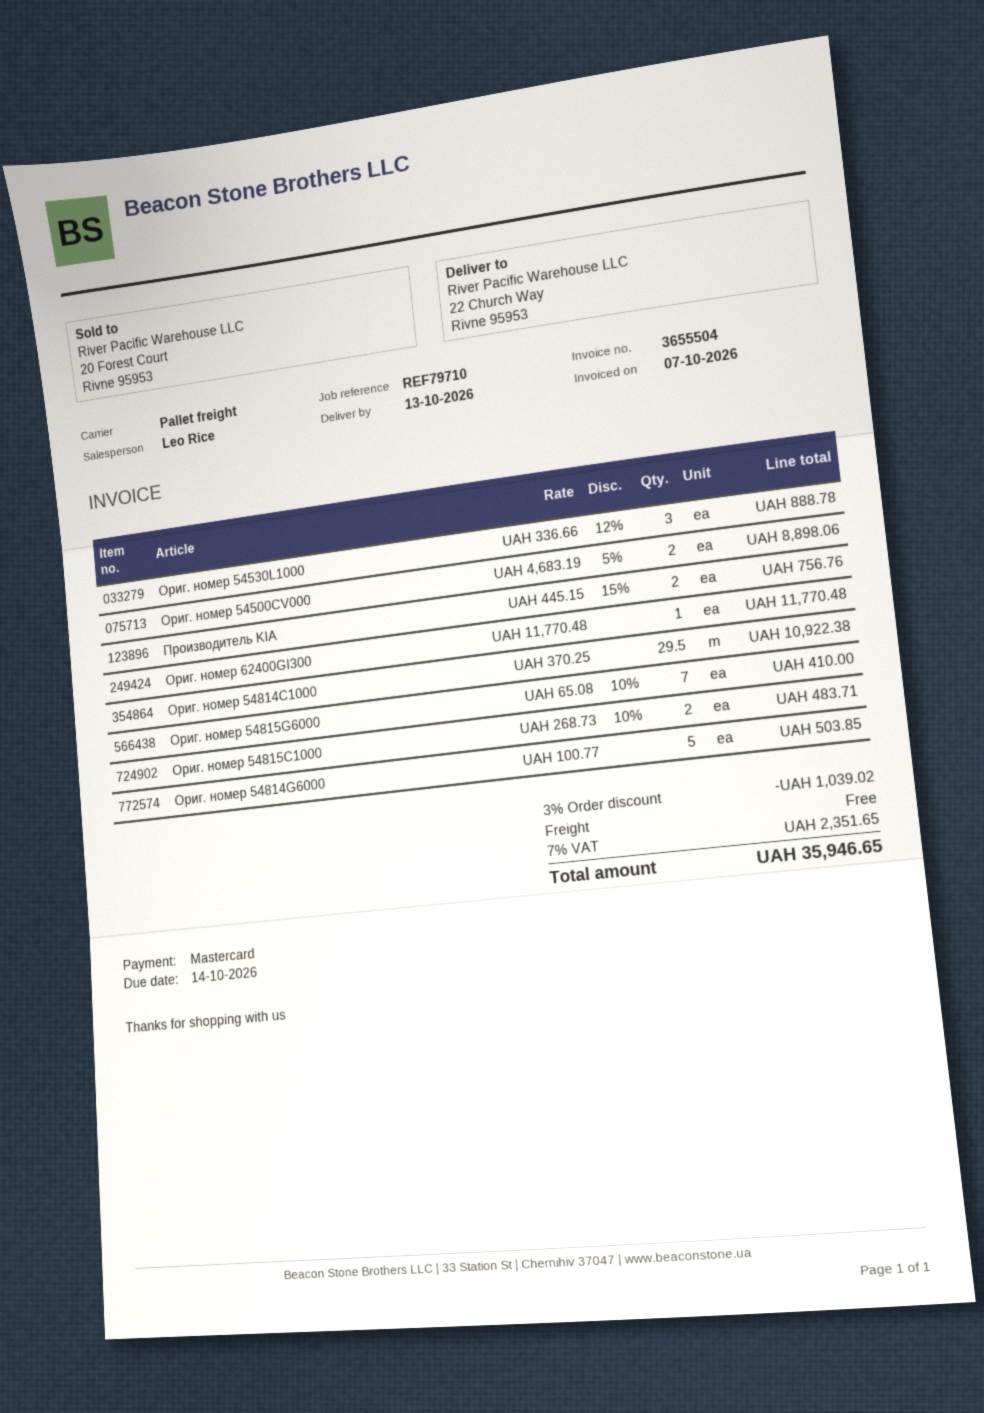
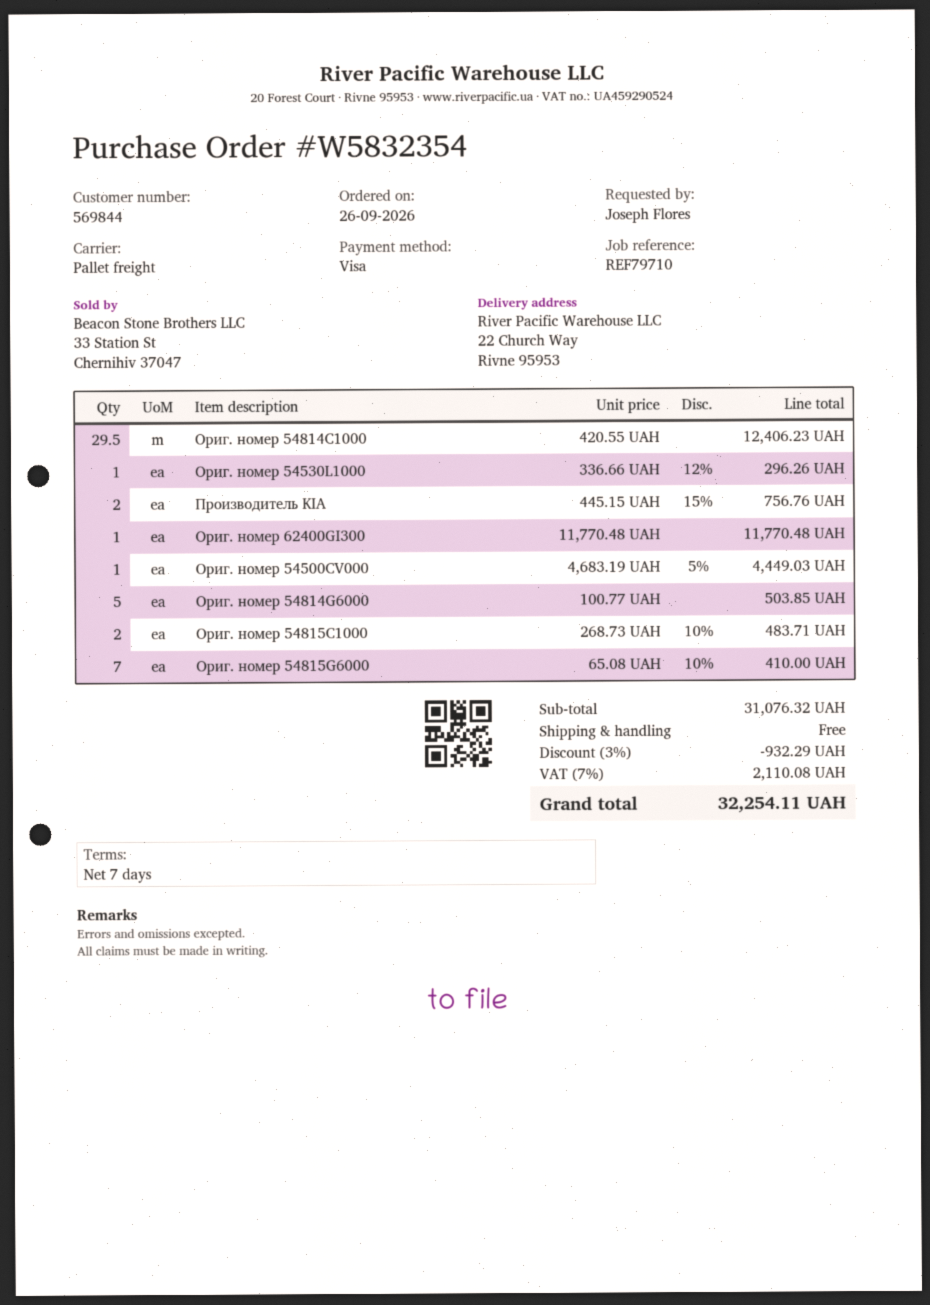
payment method: Mastercard -> Visa
Ориг. номер 54530L1000: 3 x 336.66 - 12% = 888.78 -> 1 x 336.66 - 12% = 296.26
Ориг. номер 54500CV000: 2 x 4683.19 - 5% = 8898.06 -> 1 x 4683.19 - 5% = 4449.03
Ориг. номер 54814C1000: 29.5 x 370.25 = 10922.38 -> 29.5 x 420.55 = 12406.23
discount: 3% = 1039.02 -> 3% = 932.29
tax: 7% = 2351.65 -> 7% = 2110.08
total: 35946.65 -> 32254.11

